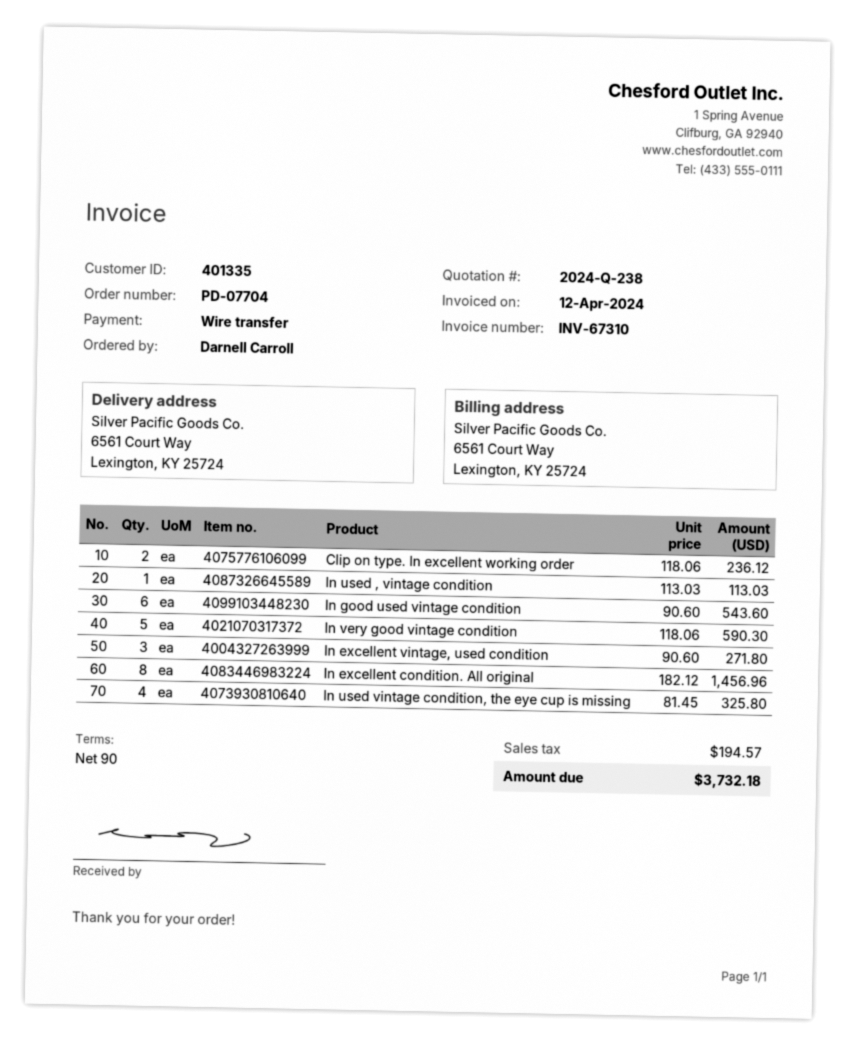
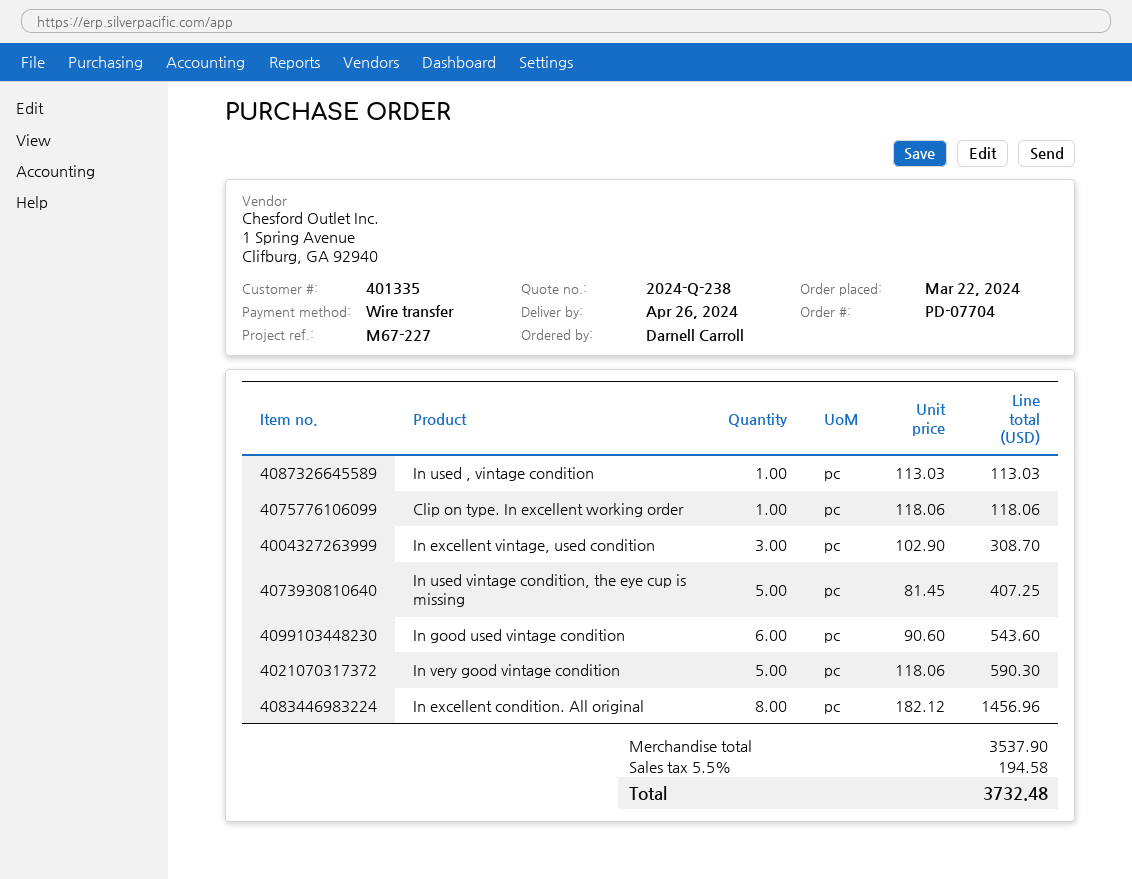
Clip on type. In excellent working order: 2 x 118.06 = 236.12 -> 1 x 118.06 = 118.06
In excellent vintage, used condition: 3 x 90.60 = 271.80 -> 3 x 102.90 = 308.70
In used vintage condition, the eye cup is missing: 4 x 81.45 = 325.80 -> 5 x 81.45 = 407.25
tax: 194.57 -> 194.58
total: 3732.18 -> 3732.48

